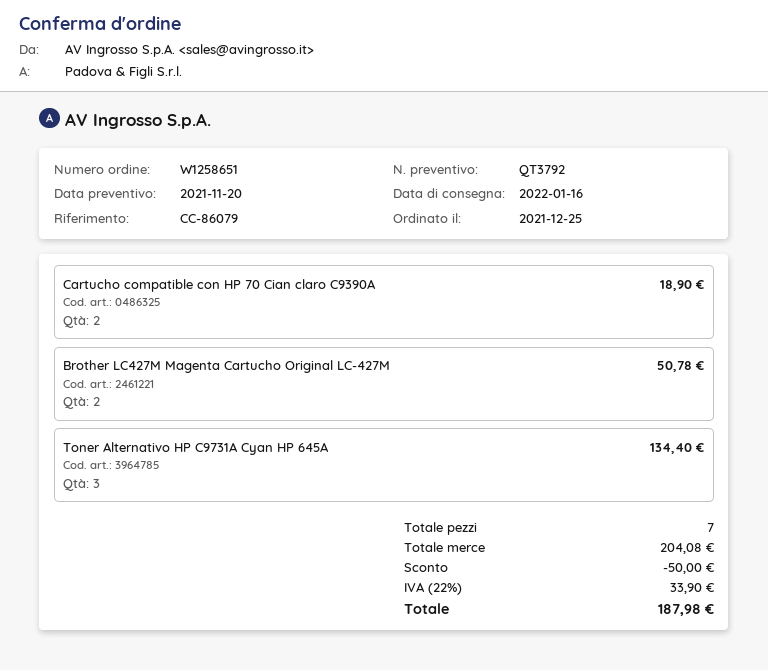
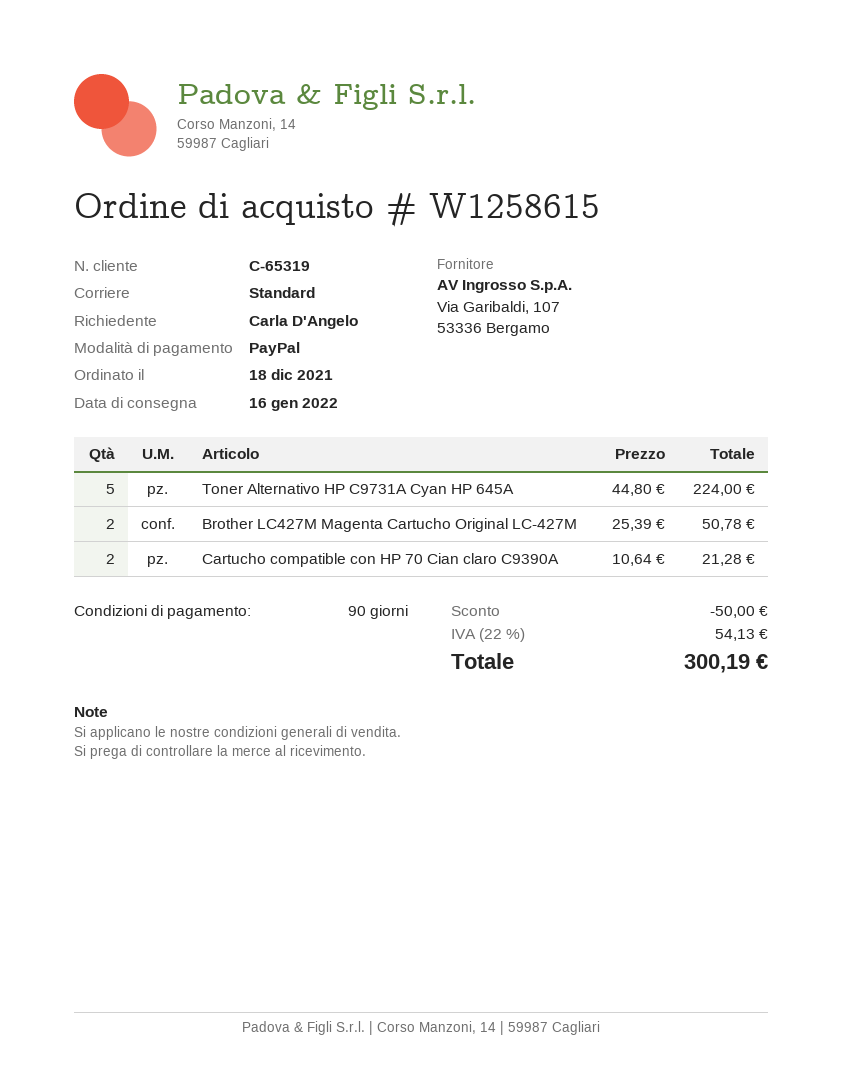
order number: W1258651 -> W1258615
order date: 2021-12-25 -> 2021-12-18
Cartucho compatible con HP 70 Cian claro C9390A: 2 for 18.90 -> 2 for 21.28
Toner Alternativo HP C9731A Cyan HP 645A: 3 for 134.40 -> 5 for 224.00
tax: 22% = 33.90 -> 22% = 54.13
total: 187.98 -> 300.19

